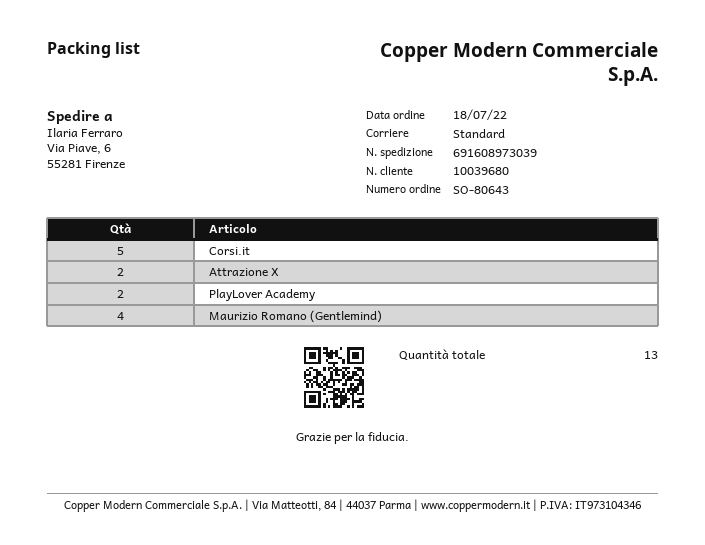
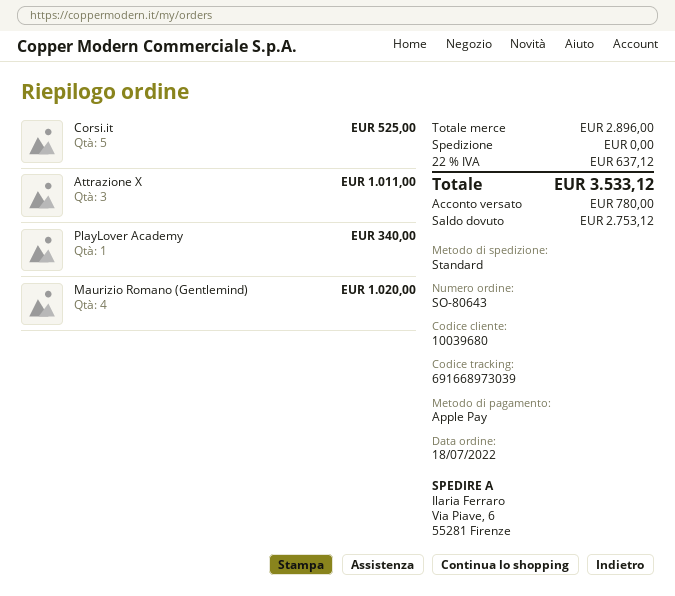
tracking number: 691608973039 -> 691668973039
Attrazione X: 2 -> 3
PlayLover Academy: 2 -> 1

